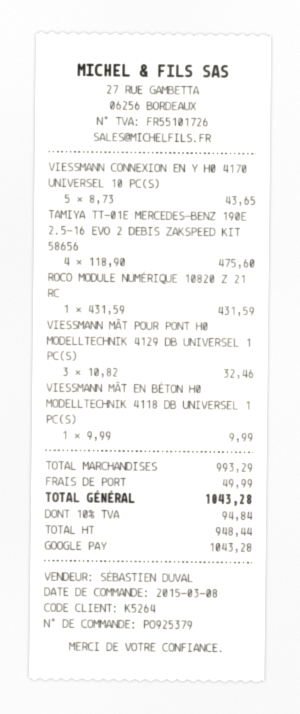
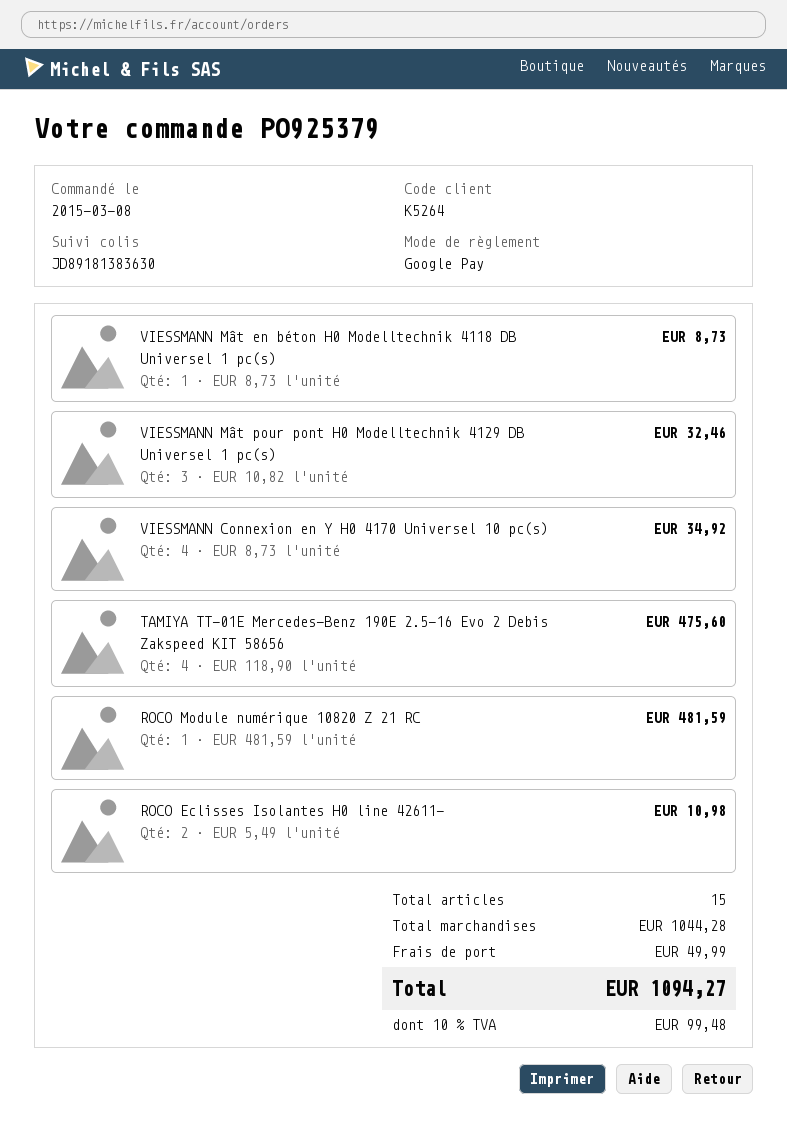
VIESSMANN CONNEXION EN Y H0 4170 UNIVERSEL 10 PC(S): 5 x 8.73 = 43.65 -> 4 x 8.73 = 34.92
ROCO MODULE NUMÉRIQUE 10820 Z 21 RC: 1 x 431.59 = 431.59 -> 1 x 481.59 = 481.59
VIESSMANN MÂT EN BÉTON H0 MODELLTECHNIK 4118 DB UNIVERSEL 1 PC(S): 1 x 9.99 = 9.99 -> 1 x 8.73 = 8.73
ROCO Eclisses Isolantes H0 line 42611-: none -> 2 x 5.49 = 10.98
subtotal: 993.29 -> 1044.28
tax: 10% = 94.84 -> 10% = 99.48
total: 1043.28 -> 1094.27

